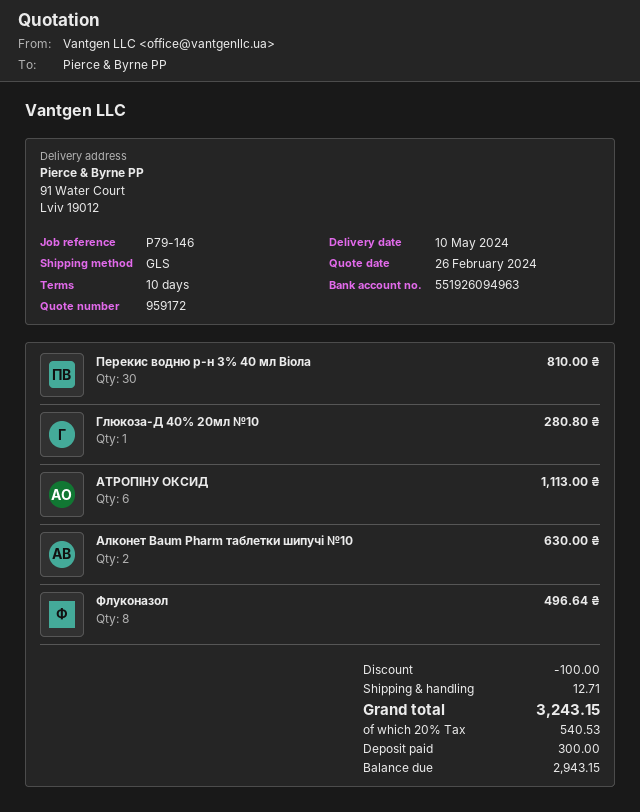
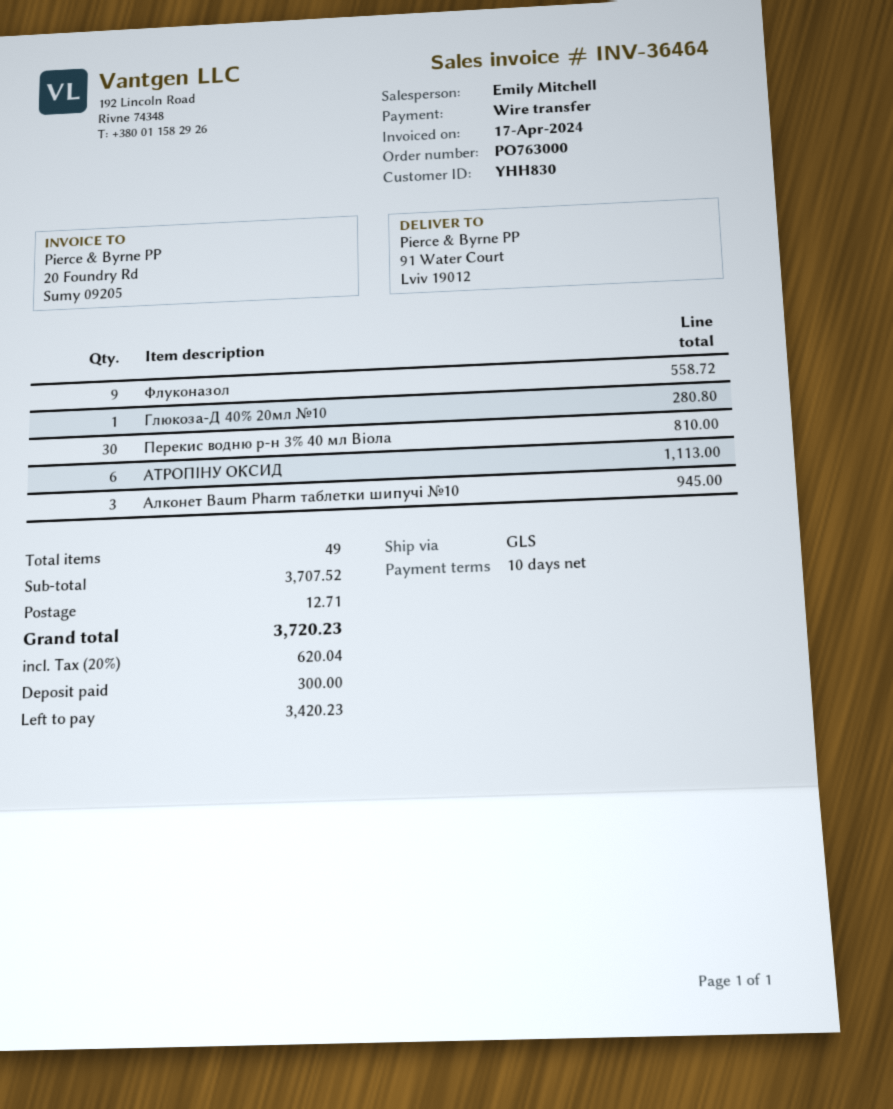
Алконет Baum Pharm таблетки шипучі №10: 2 for 630.00 -> 3 for 945.00
Флуконазол: 8 for 496.64 -> 9 for 558.72
discount: 100.00 -> none
tax: 20% = 540.53 -> 20% = 620.04
total: 3243.15 -> 3720.23
balance: 2943.15 -> 3420.23

